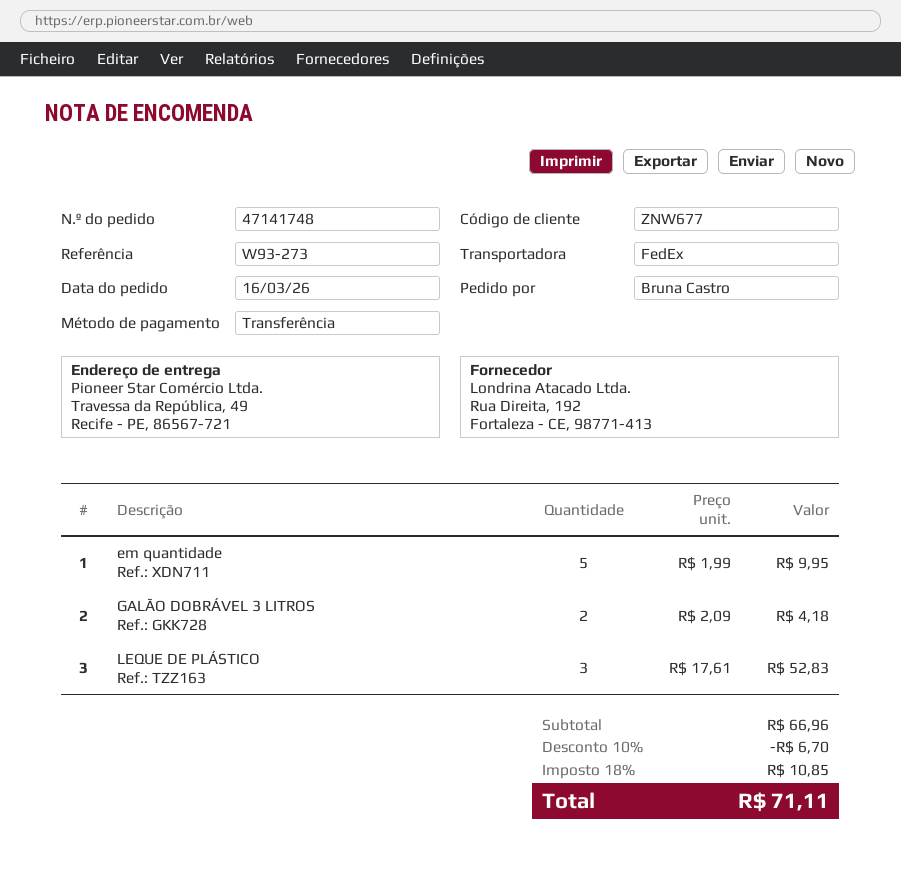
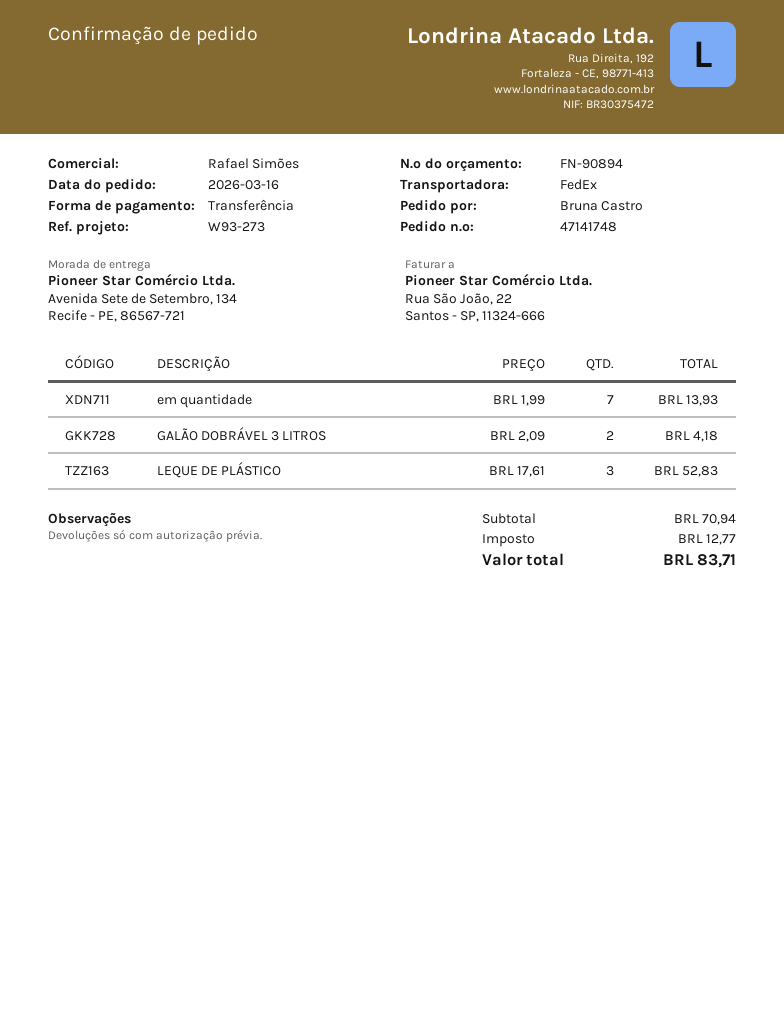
ship to: Travessa da República, 49, Recife - PE, 86567-721 -> Avenida Sete de Setembro, 134, Recife - PE, 86567-721
em quantidade: 5 x 1.99 = 9.95 -> 7 x 1.99 = 13.93
subtotal: 66.96 -> 70.94
discount: 10% = 6.70 -> none
tax: 10.85 -> 12.77
total: 71.11 -> 83.71

